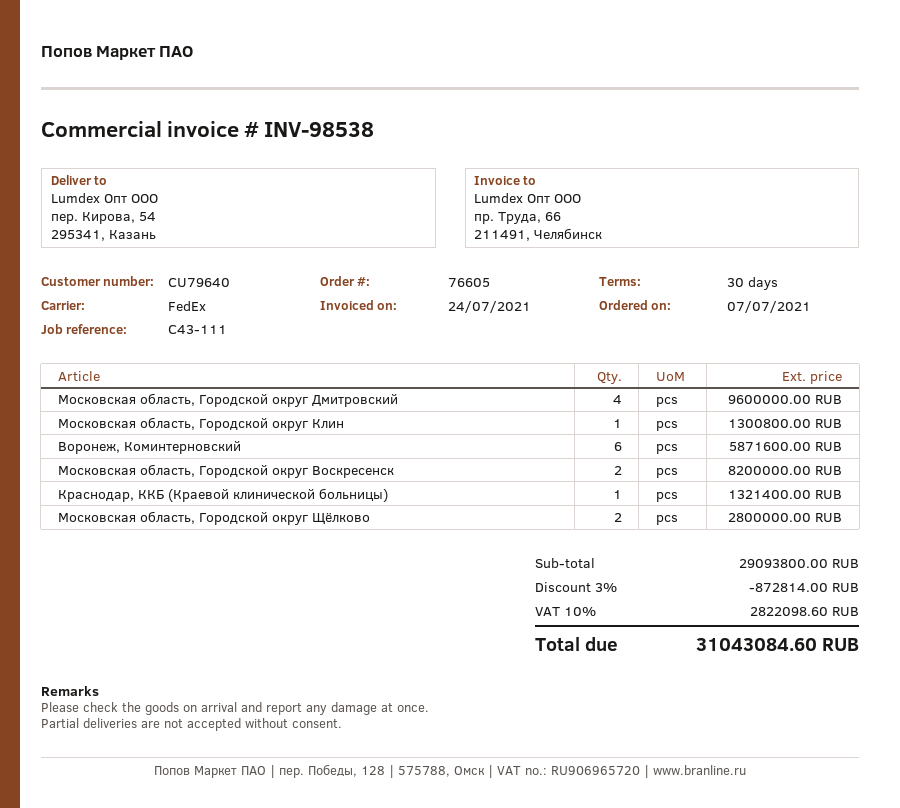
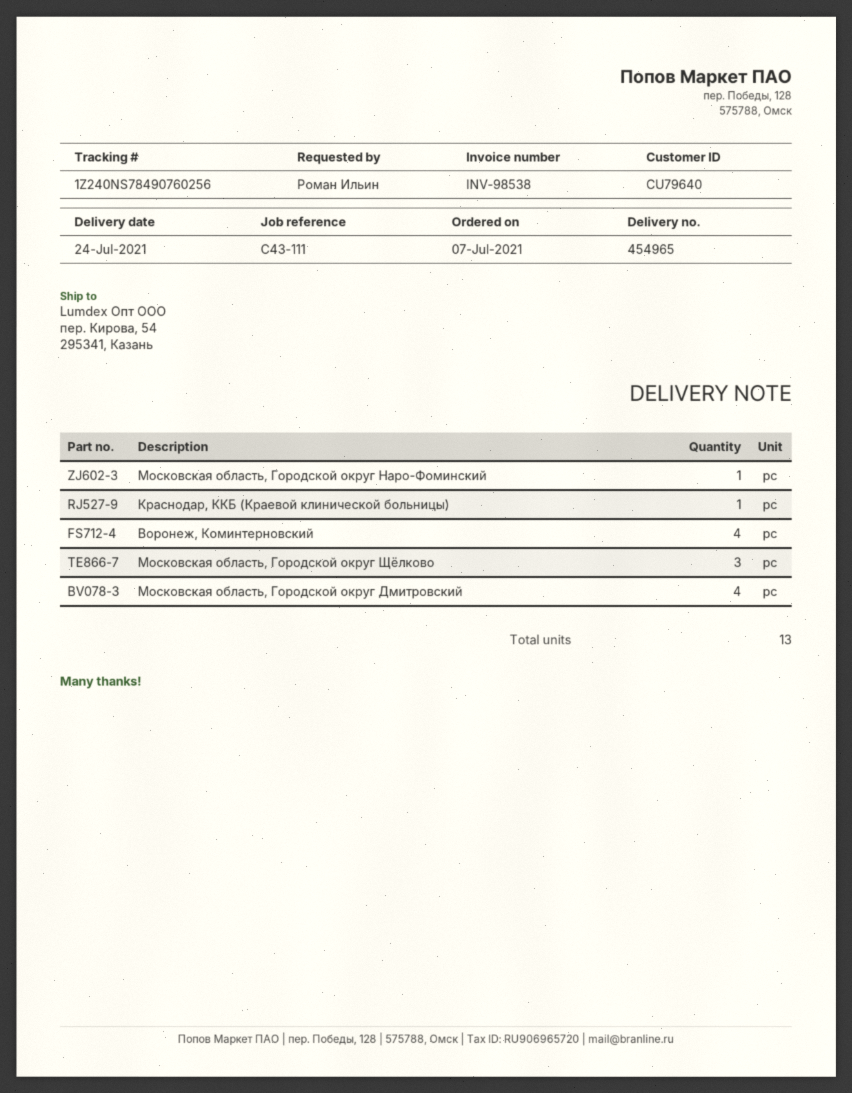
Московская область, Городской округ Клин: 1 -> none
Воронеж, Коминтерновский: 6 -> 4
Московская область, Городской округ Воскресенск: 2 -> none
Московская область, Городской округ Щёлково: 2 -> 3
Московская область, Городской округ Наро-Фоминский: none -> 1

